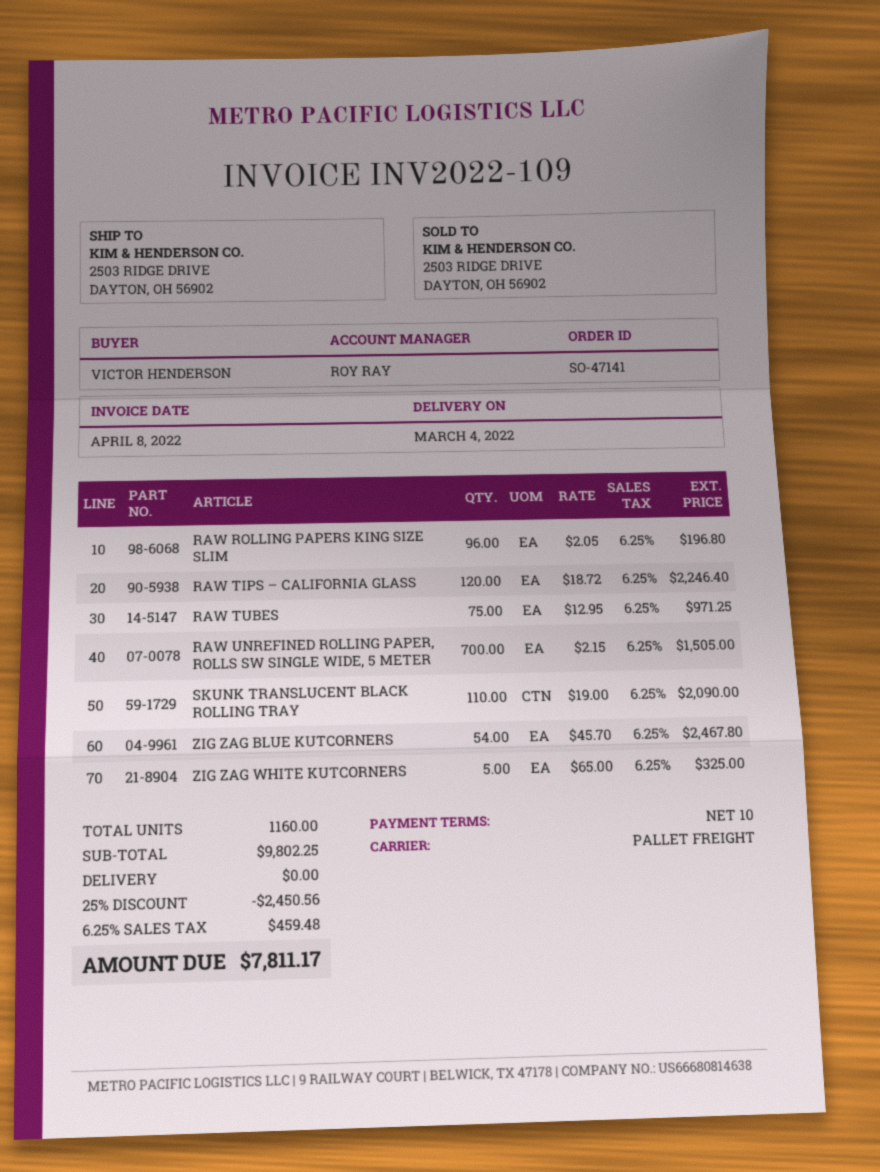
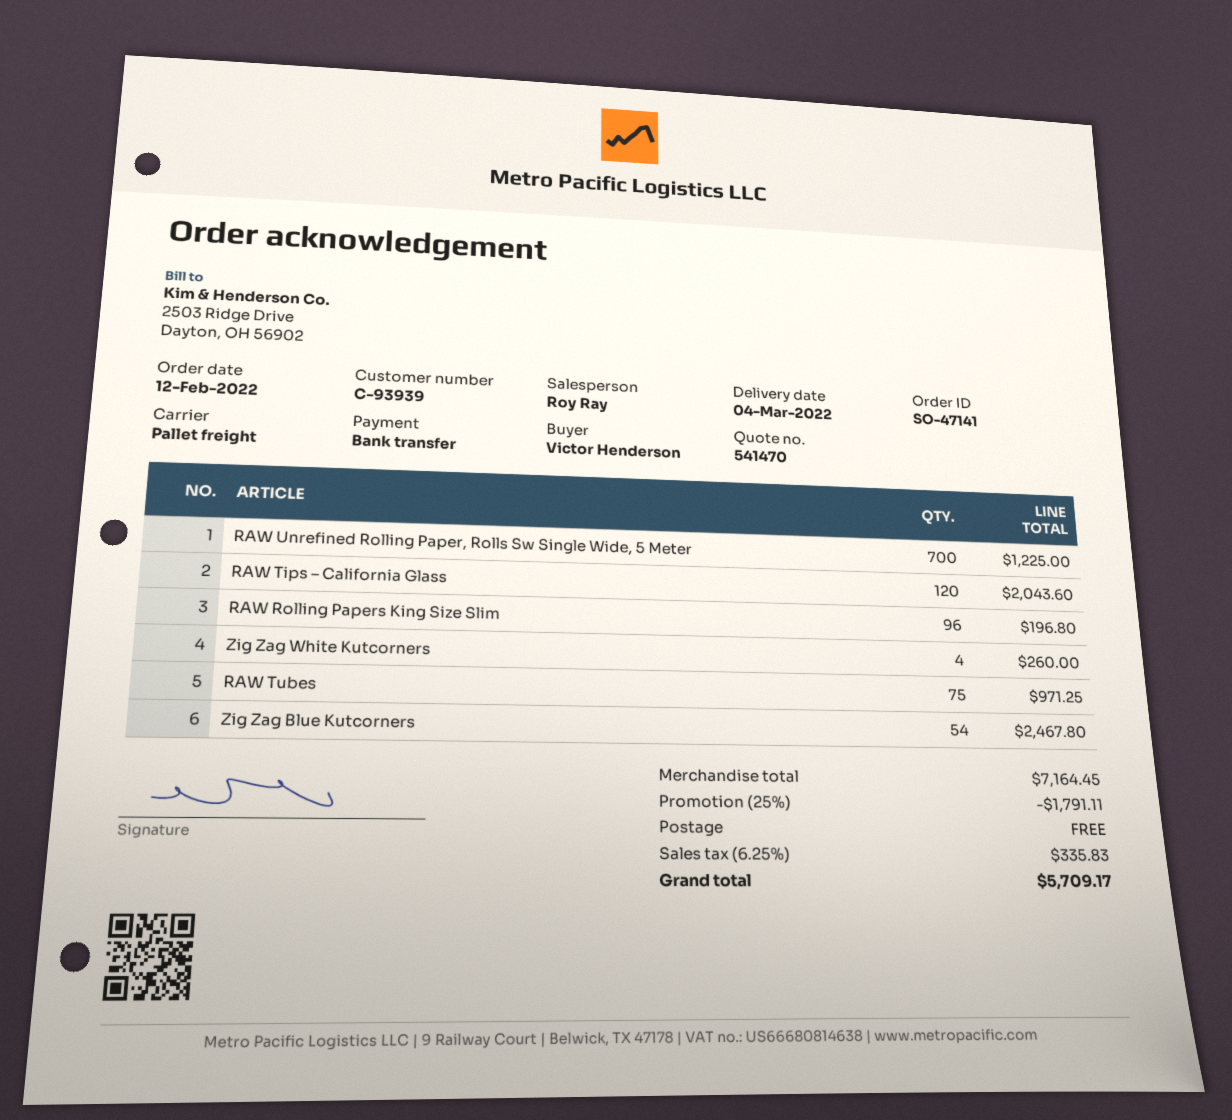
RAW TIPS – CALIFORNIA GLASS: 120 for 2246.40 -> 120 for 2043.60
RAW UNREFINED ROLLING PAPER, ROLLS SW SINGLE WIDE, 5 METER: 700 for 1505.00 -> 700 for 1225.00
SKUNK TRANSLUCENT BLACK ROLLING TRAY: 110 for 2090.00 -> none
ZIG ZAG WHITE KUTCORNERS: 5 for 325.00 -> 4 for 260.00
subtotal: 9802.25 -> 7164.45
discount: 25% = 2450.56 -> 25% = 1791.11
tax: 6.25% = 459.48 -> 6.25% = 335.83
total: 7811.17 -> 5709.17

